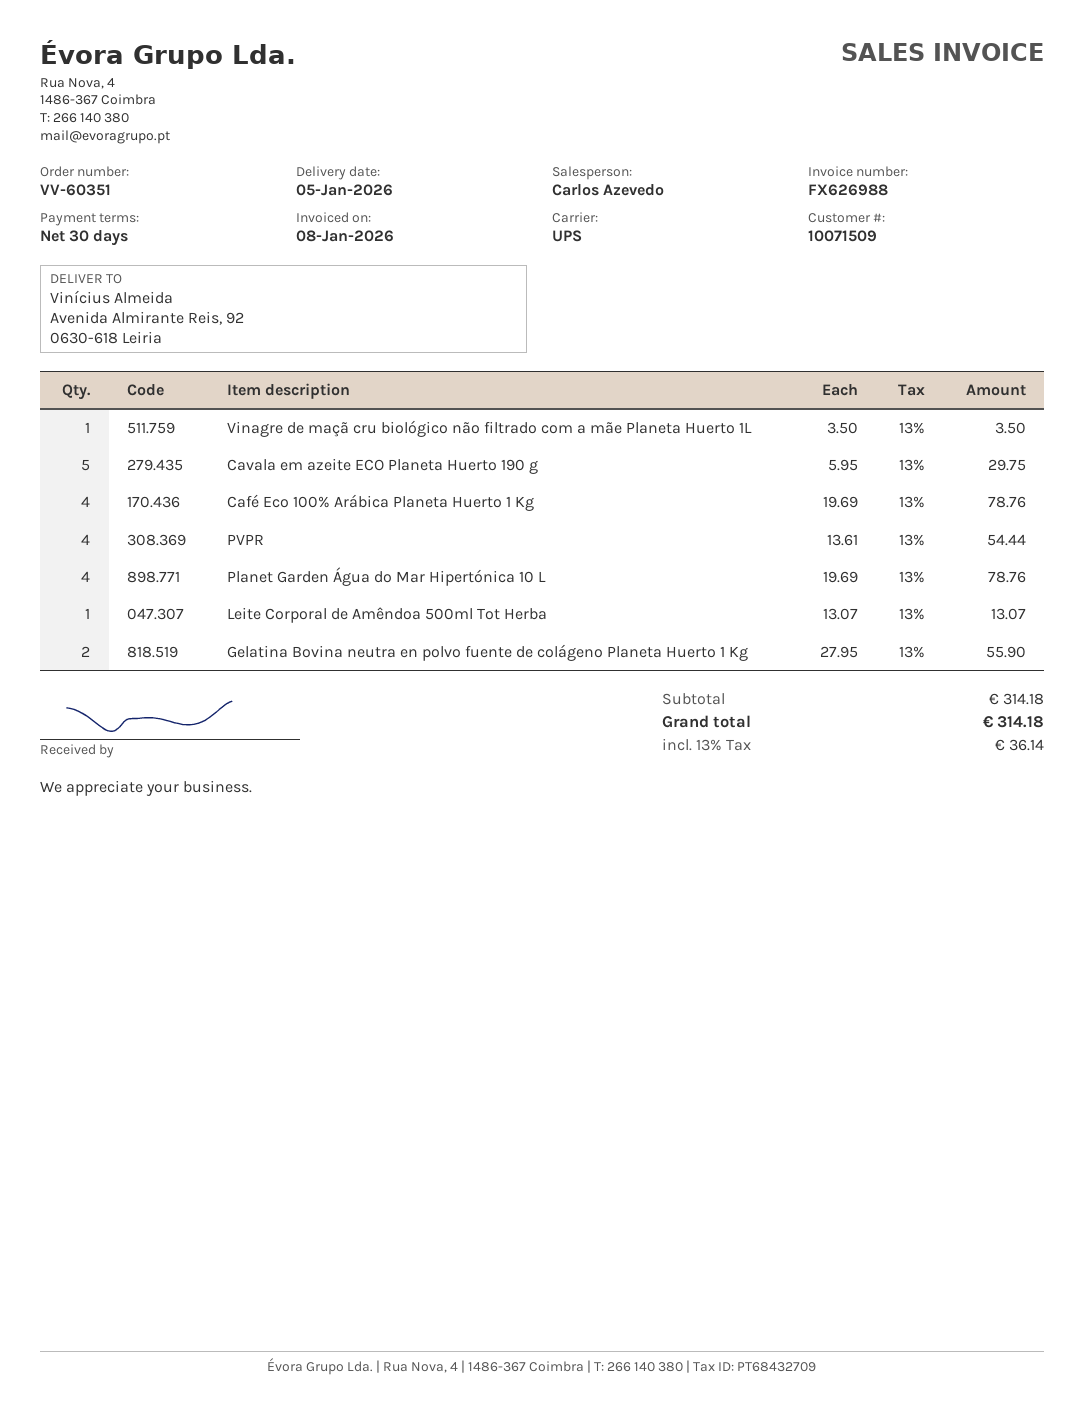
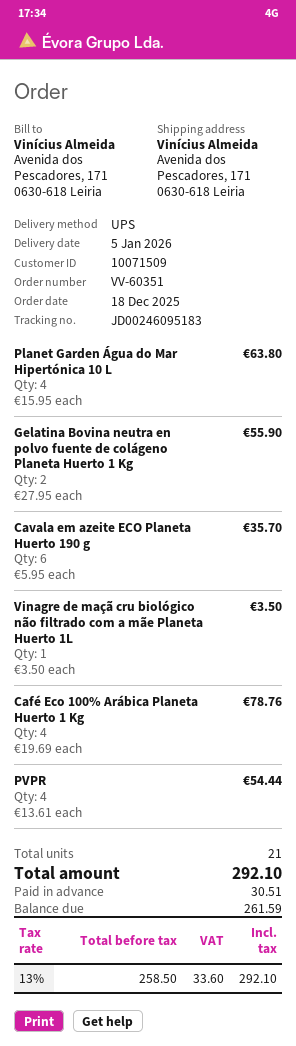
ship to: Avenida Almirante Reis, 92, 0630-618 Leiria -> Avenida dos Pescadores, 171, 0630-618 Leiria
Cavala em azeite ECO Planeta Huerto 190 g: 5 x 5.95 = 29.75 -> 6 x 5.95 = 35.70
Planet Garden Água do Mar Hipertónica 10 L: 4 x 19.69 = 78.76 -> 4 x 15.95 = 63.80
Leite Corporal de Amêndoa 500ml Tot Herba: 1 x 13.07 = 13.07 -> none
tax: 13% = 36.14 -> 13% = 33.60
total: 314.18 -> 292.10

